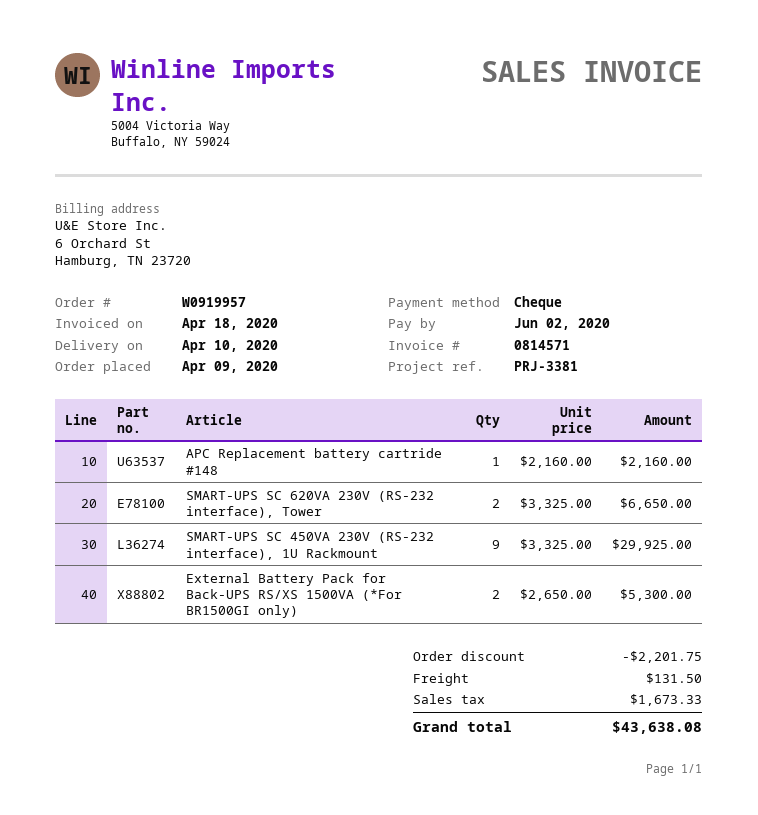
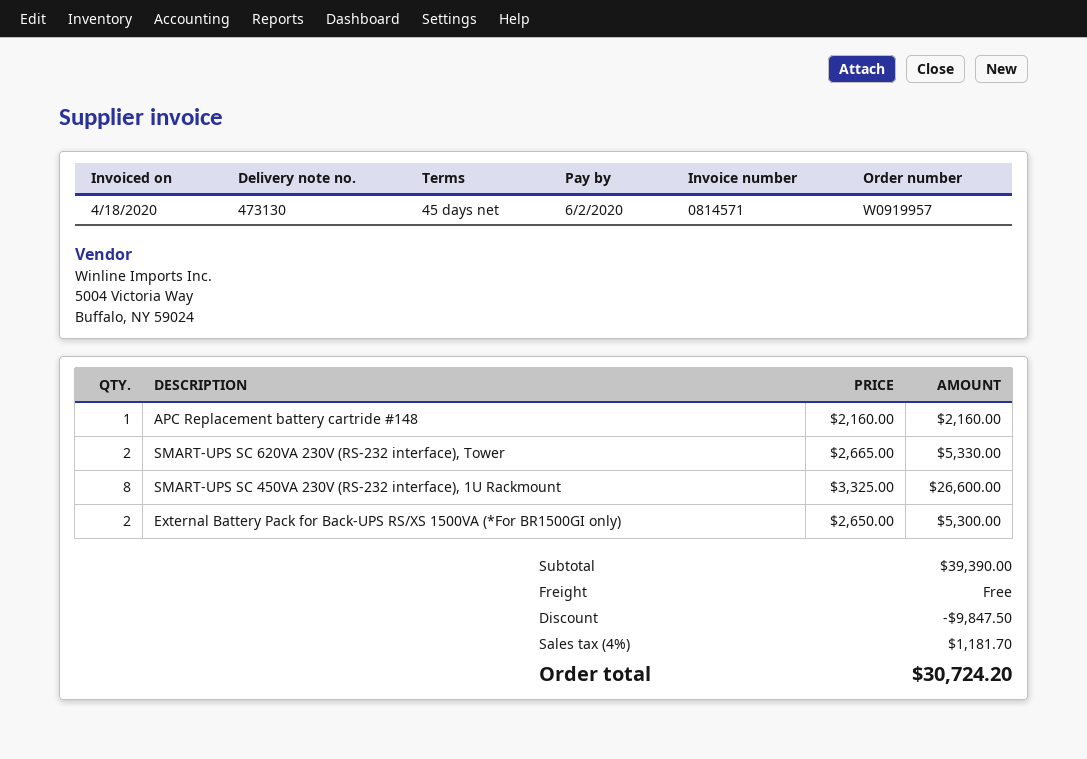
SMART-UPS SC 620VA 230V (RS-232 interface), Tower: 2 x 3325.00 = 6650.00 -> 2 x 2665.00 = 5330.00
SMART-UPS SC 450VA 230V (RS-232 interface), 1U Rackmount: 9 x 3325.00 = 29925.00 -> 8 x 3325.00 = 26600.00
discount: 2201.75 -> 9847.50
shipping: 131.50 -> 0.00
tax: 1673.33 -> 1181.70
total: 43638.08 -> 30724.20

